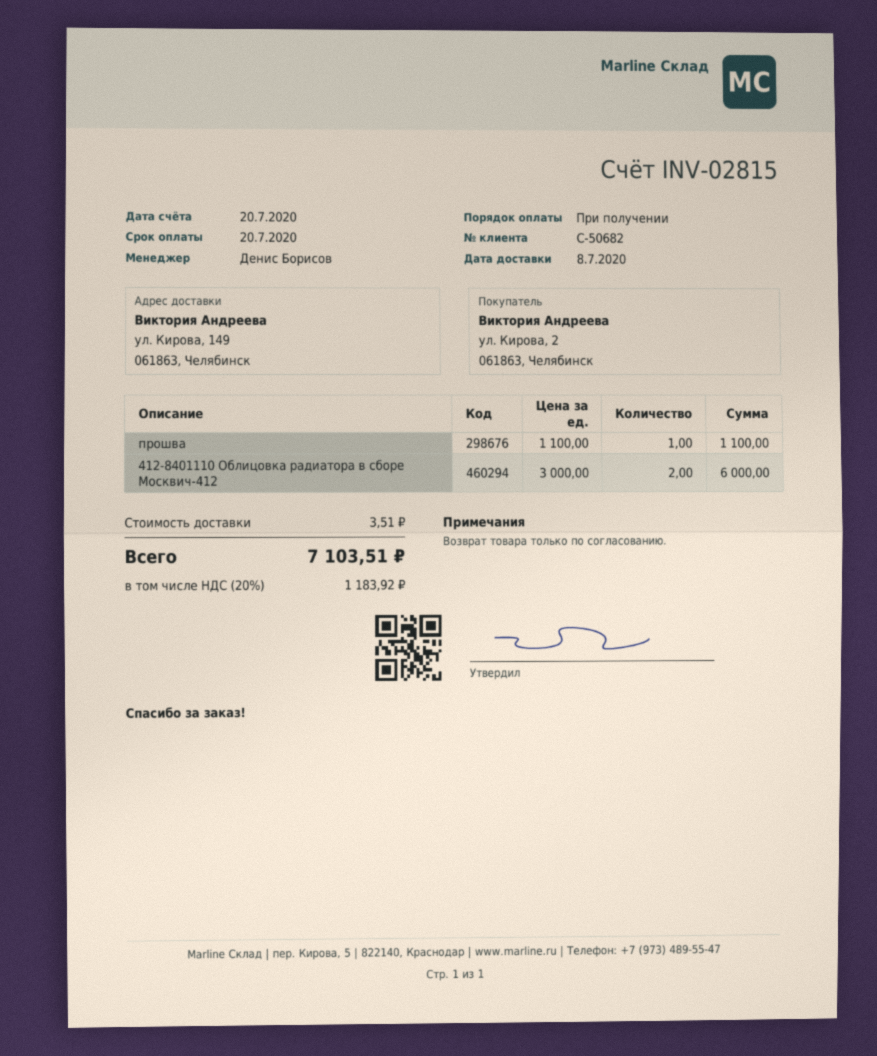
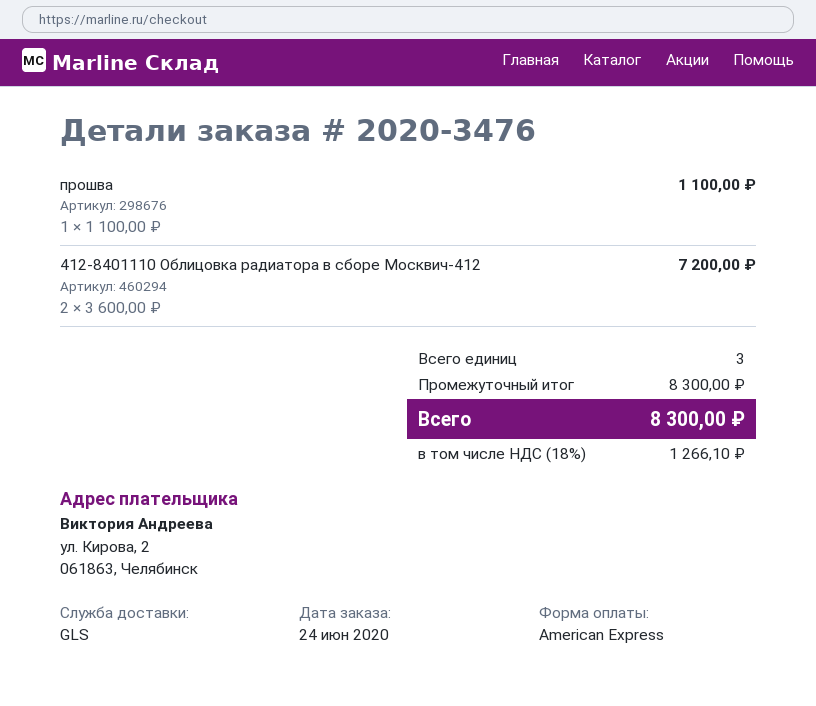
412-8401110 Облицовка радиатора в сборе Москвич-412: 2 x 3000.00 = 6000.00 -> 2 x 3600.00 = 7200.00
shipping: 3.51 -> none
tax: 20% = 1183.92 -> 18% = 1266.10
total: 7103.51 -> 8300.00

